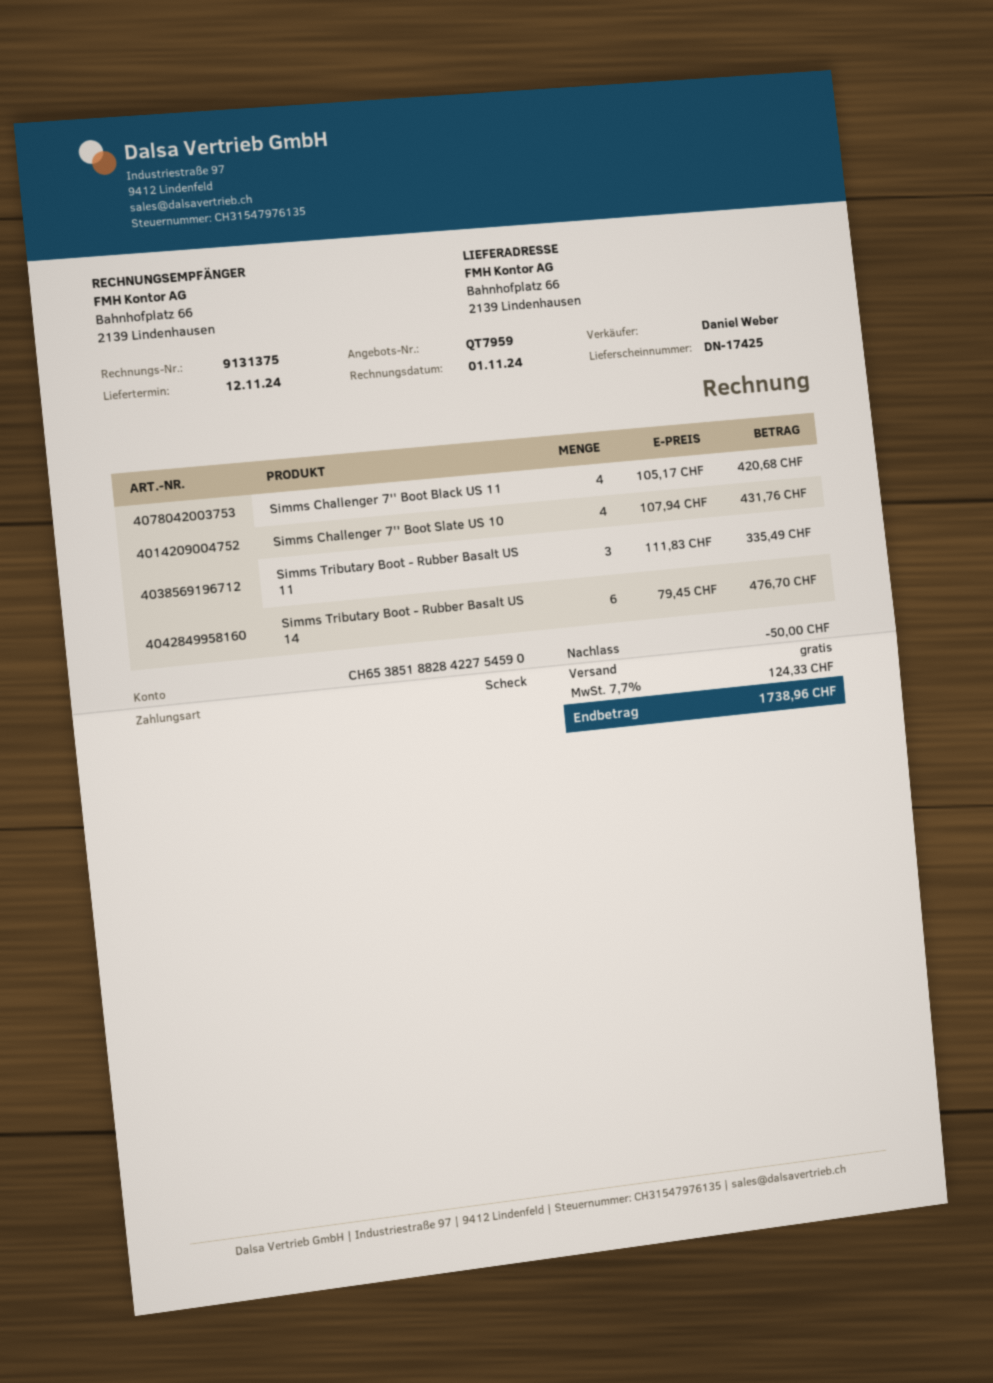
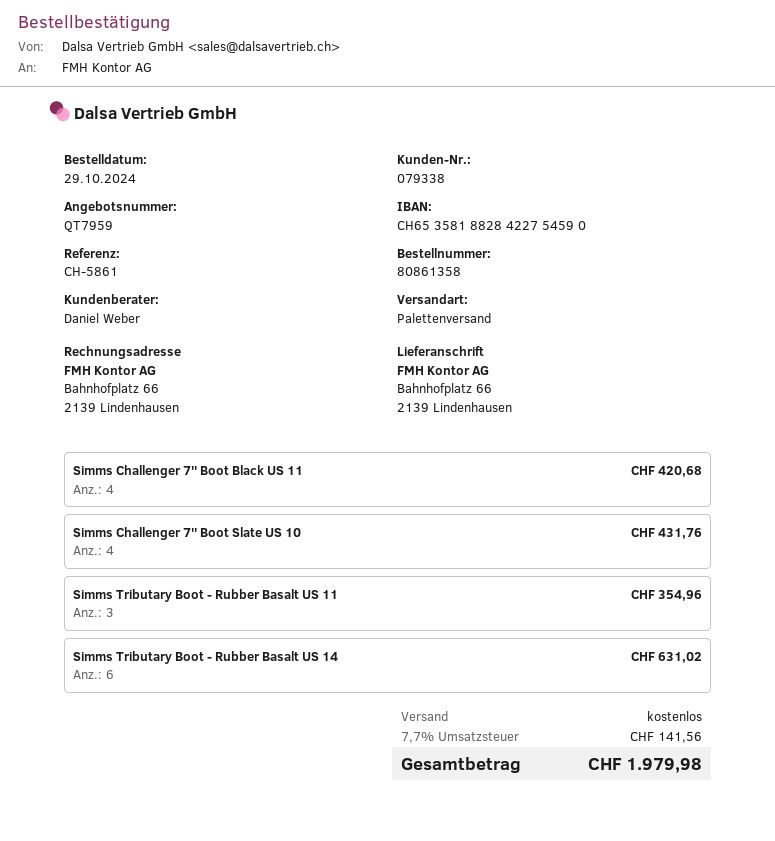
bank account: CH6538518828422754590 -> CH6535818828422754590
Simms Tributary Boot - Rubber Basalt US 11: 3 for 335.49 -> 3 for 354.96
Simms Tributary Boot - Rubber Basalt US 14: 6 for 476.70 -> 6 for 631.02
discount: 50.00 -> none
tax: 7.7% = 124.33 -> 7.7% = 141.56
total: 1738.96 -> 1979.98

